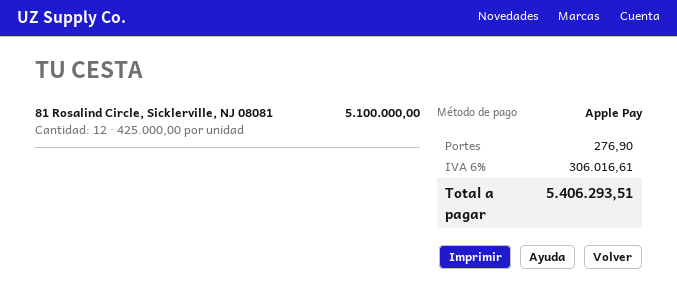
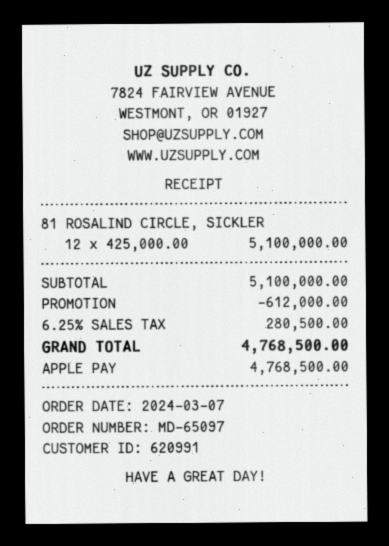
discount: none -> 612000.00
shipping: 276.90 -> none
tax: 6% = 306016.61 -> 6.25% = 280500.00
total: 5406293.51 -> 4768500.00

